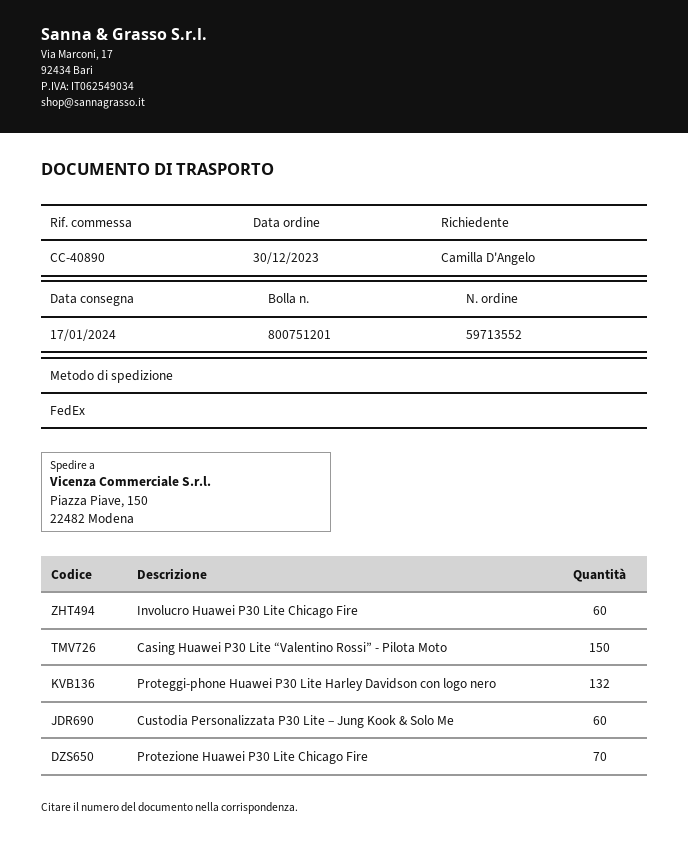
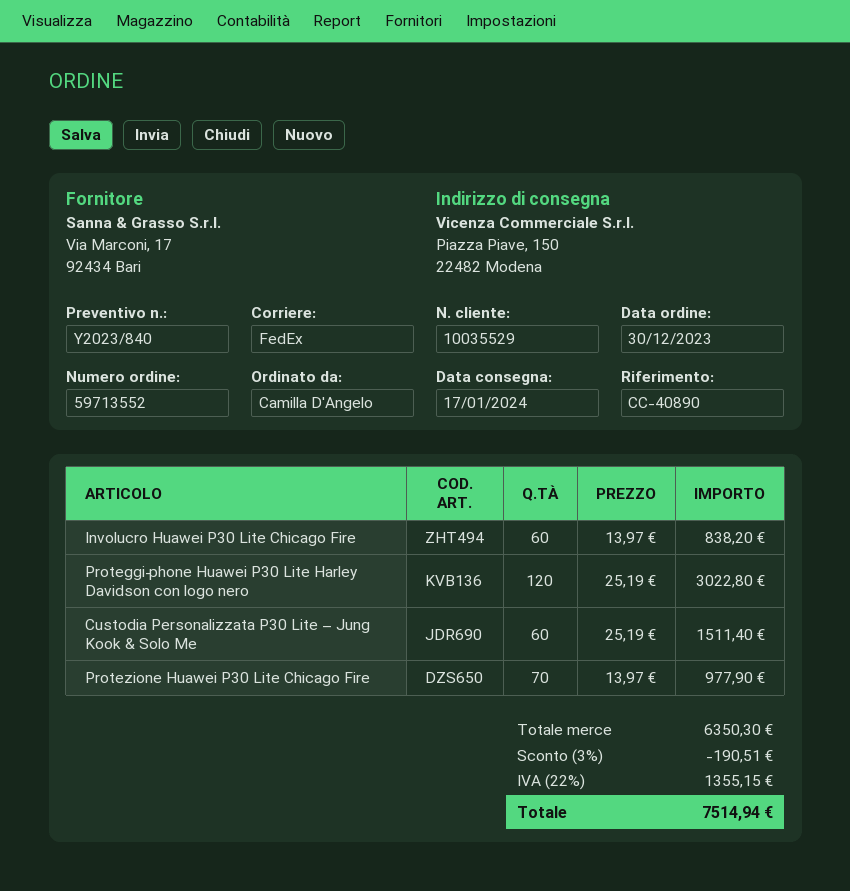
Casing Huawei P30 Lite “Valentino Rossi” - Pilota Moto: 150 -> none
Proteggi‑phone Huawei P30 Lite Harley Davidson con logo nero: 132 -> 120

